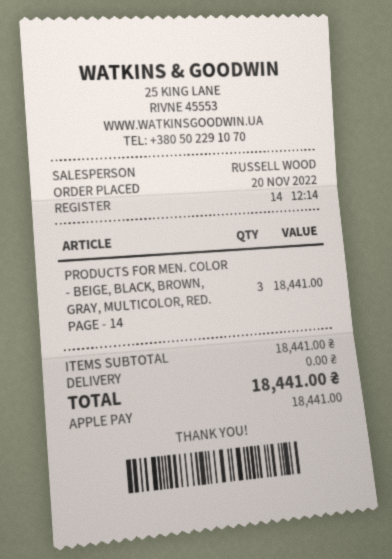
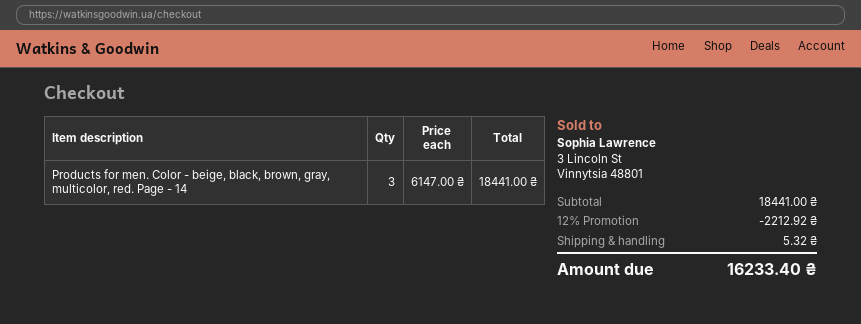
discount: none -> 12% = 2212.92
shipping: 0.00 -> 5.32
total: 18441.00 -> 16233.40

